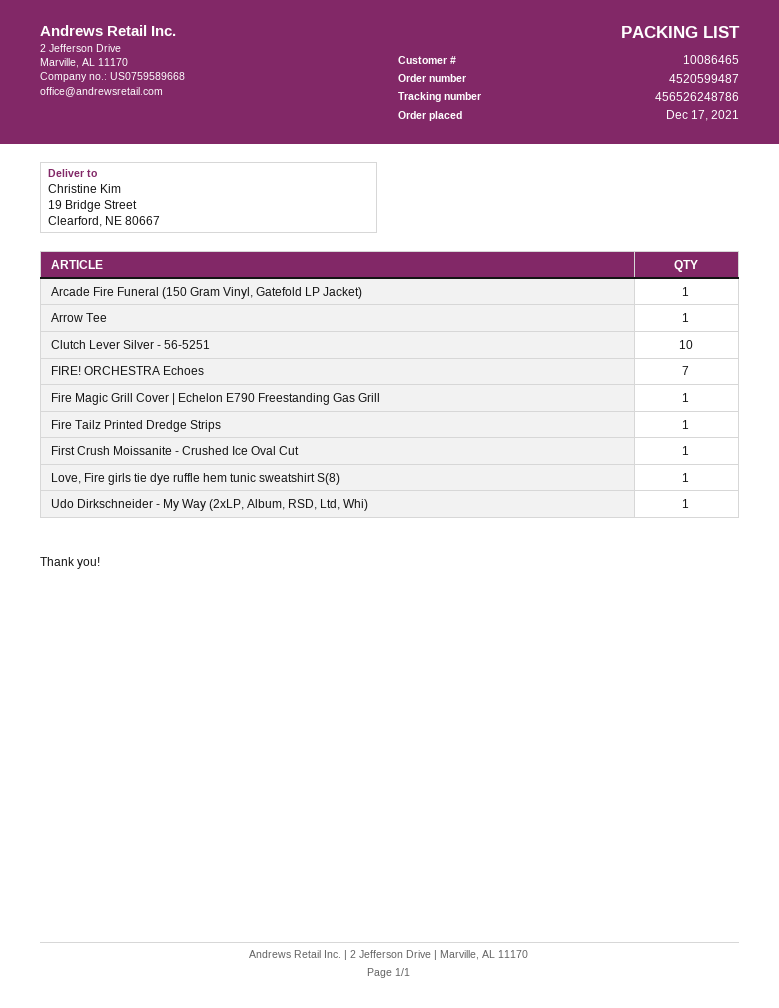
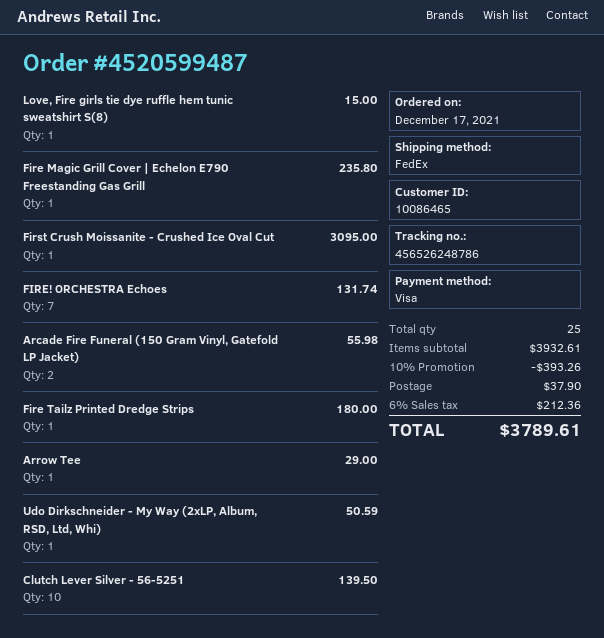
Arcade Fire Funeral (150 Gram Vinyl, Gatefold LP Jacket): 1 -> 2

